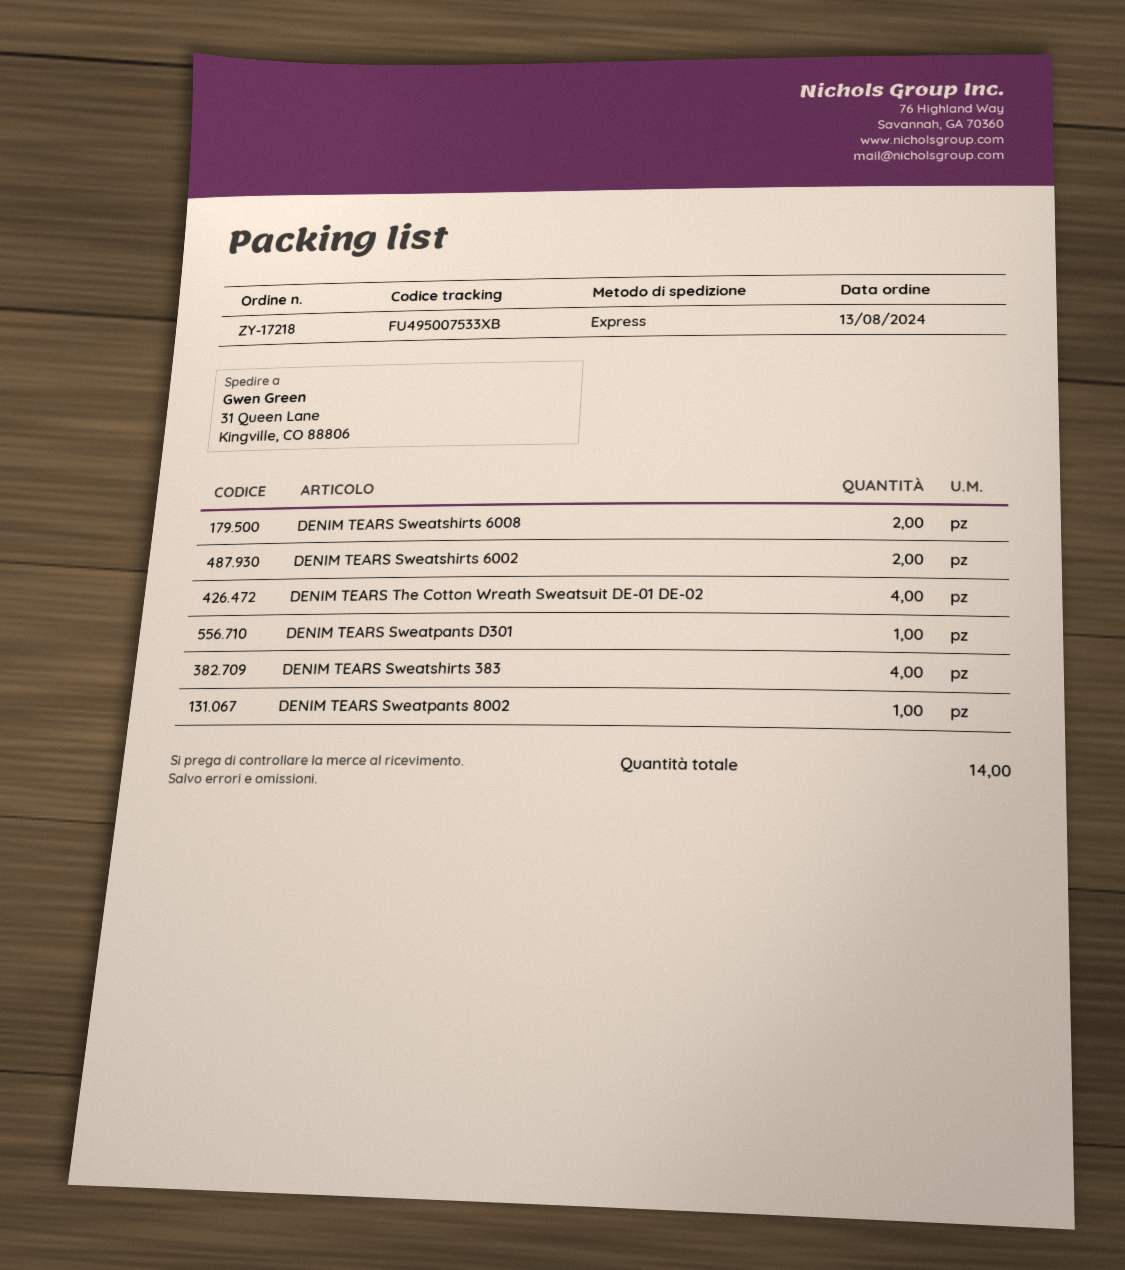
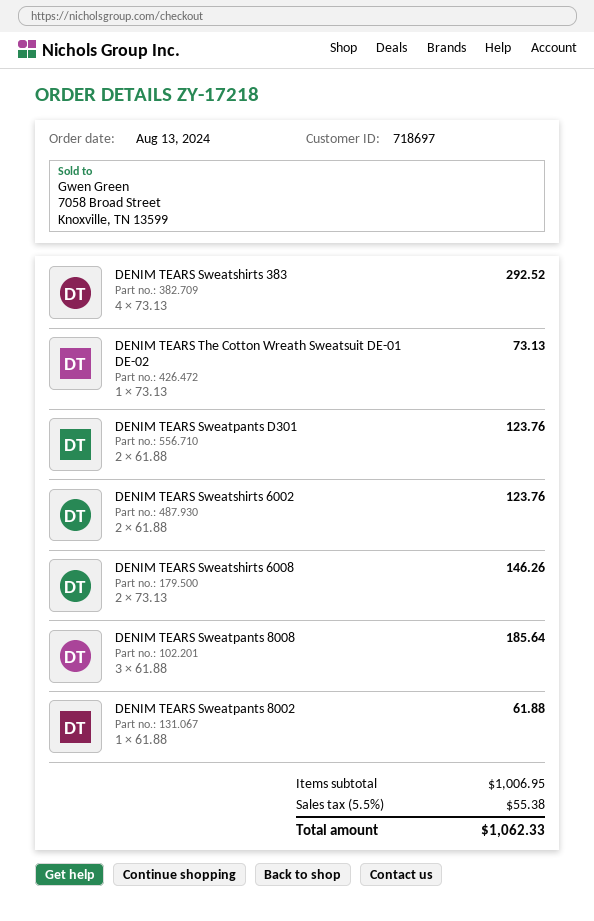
DENIM TEARS The Cotton Wreath Sweatsuit DE-01 DE-02: 4 -> 1
DENIM TEARS Sweatpants D301: 1 -> 2
DENIM TEARS Sweatpants 8008: none -> 3

